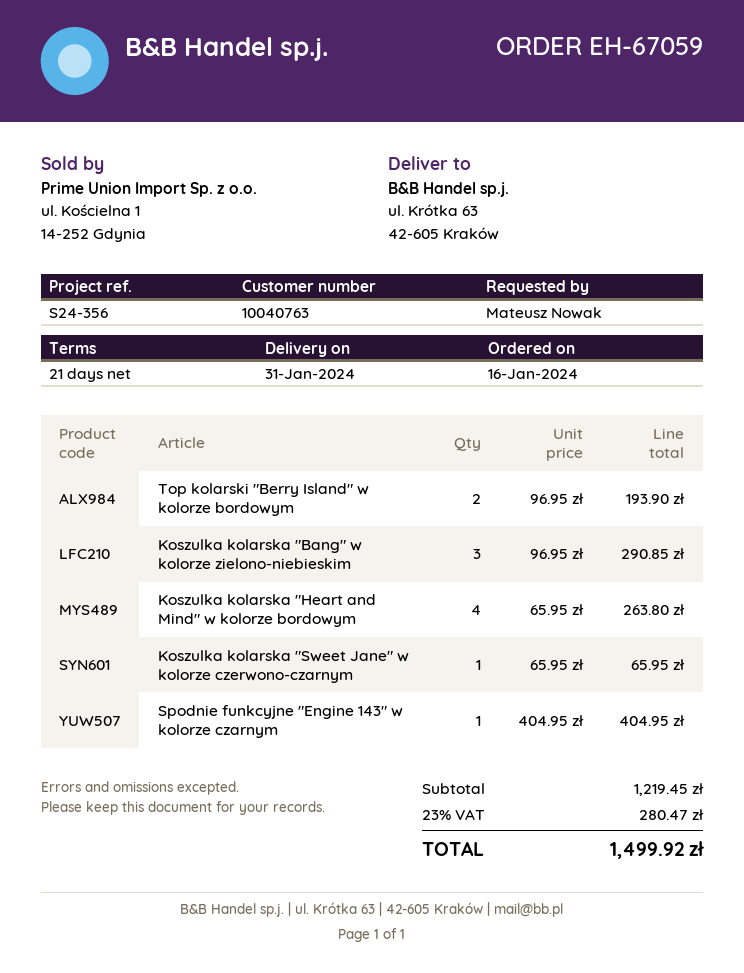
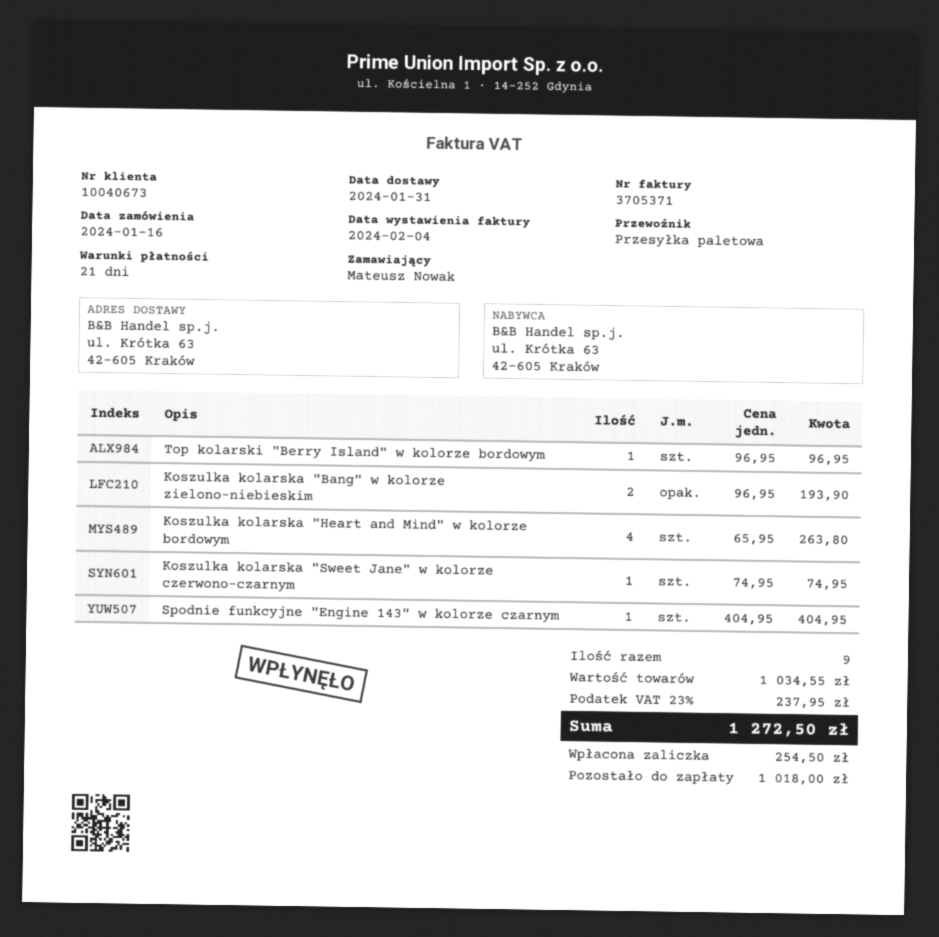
customer number: 10040763 -> 10040673
Top kolarski "Berry Island" w kolorze bordowym: 2 x 96.95 = 193.90 -> 1 x 96.95 = 96.95
Koszulka kolarska "Bang" w kolorze zielono-niebieskim: 3 x 96.95 = 290.85 -> 2 x 96.95 = 193.90
Koszulka kolarska "Sweet Jane" w kolorze czerwono-czarnym: 1 x 65.95 = 65.95 -> 1 x 74.95 = 74.95
subtotal: 1219.45 -> 1034.55
tax: 23% = 280.47 -> 23% = 237.95
total: 1499.92 -> 1272.50

